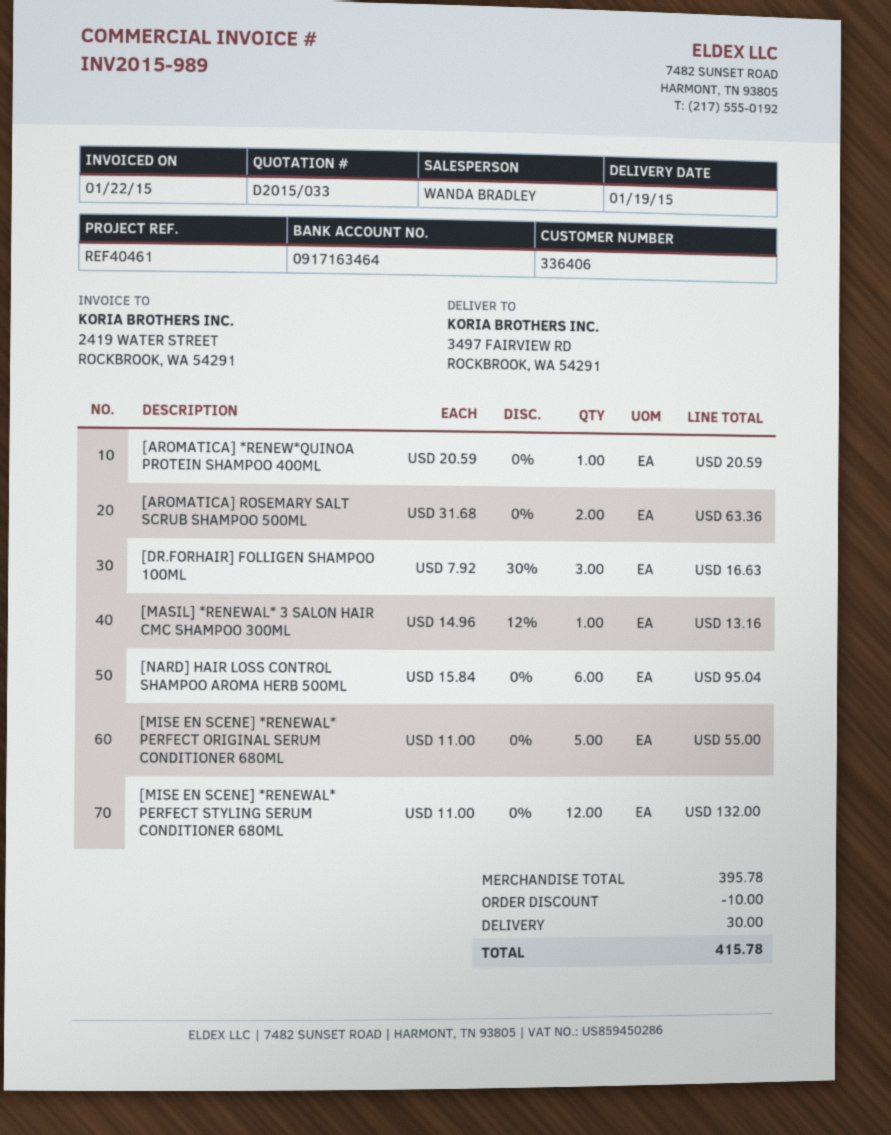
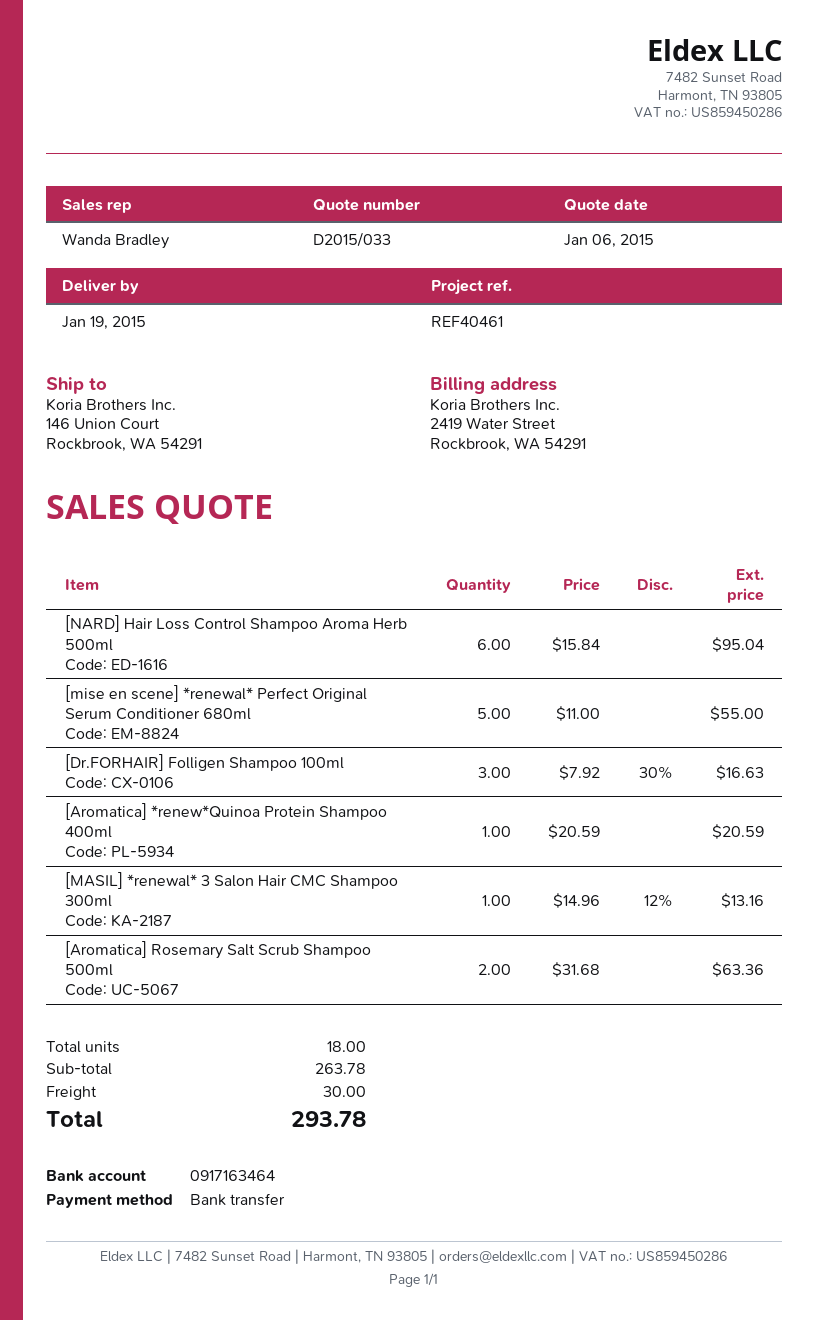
ship to: 3497 FAIRVIEW RD, ROCKBROOK, WA 54291 -> 146 Union Court, Rockbrook, WA 54291
[MISE EN SCENE] *RENEWAL* PERFECT STYLING SERUM CONDITIONER 680ML: 12 x 11.00 = 132.00 -> none
subtotal: 395.78 -> 263.78
discount: 10.00 -> none
total: 415.78 -> 293.78

